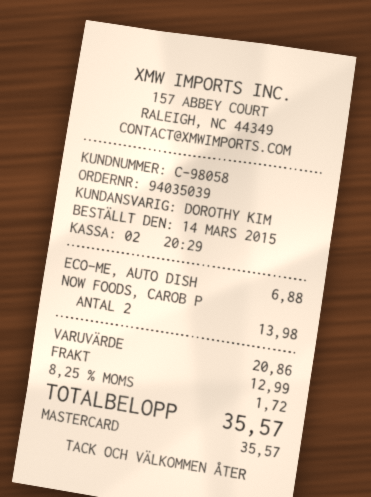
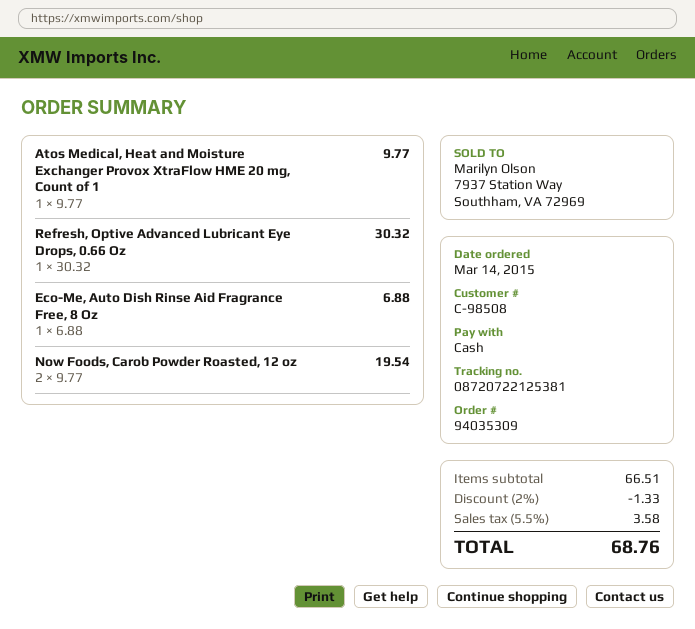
order number: 94035039 -> 94035309
customer number: C-98058 -> C-98508
payment method: Mastercard -> cash
NOW FOODS, CAROB P: 2 for 13.98 -> 2 for 19.54
Atos Medical, Heat and Moisture Exchanger Provox XtraFlow HME 20 mg, Count of 1: none -> 1 for 9.77
Refresh, Optive Advanced Lubricant Eye Drops, 0.66 Oz: none -> 1 for 30.32
subtotal: 20.86 -> 66.51
discount: none -> 2% = 1.33
shipping: 12.99 -> none
tax: 8.25% = 1.72 -> 5.5% = 3.58
total: 35.57 -> 68.76

